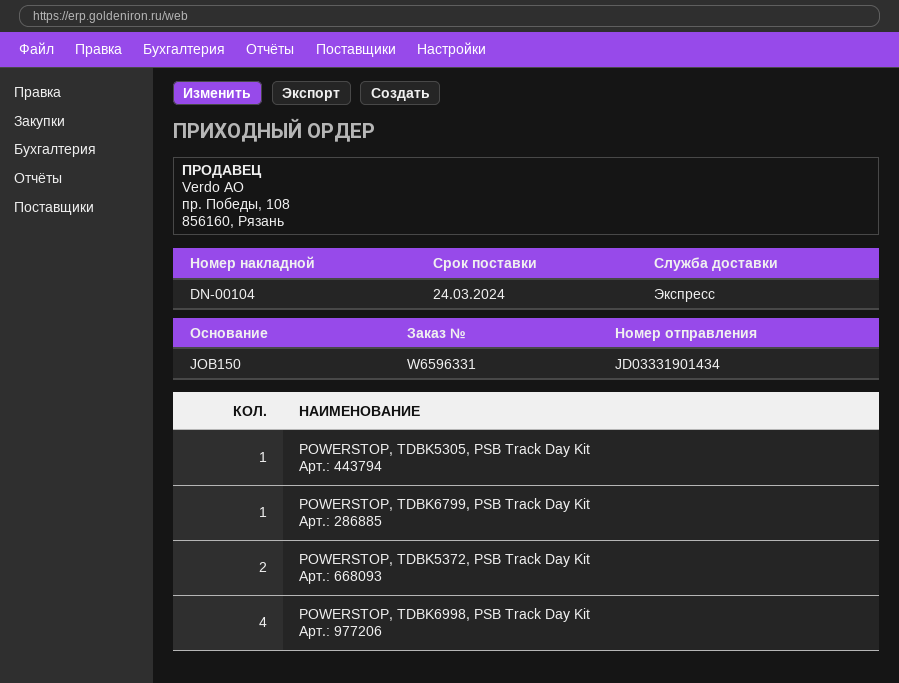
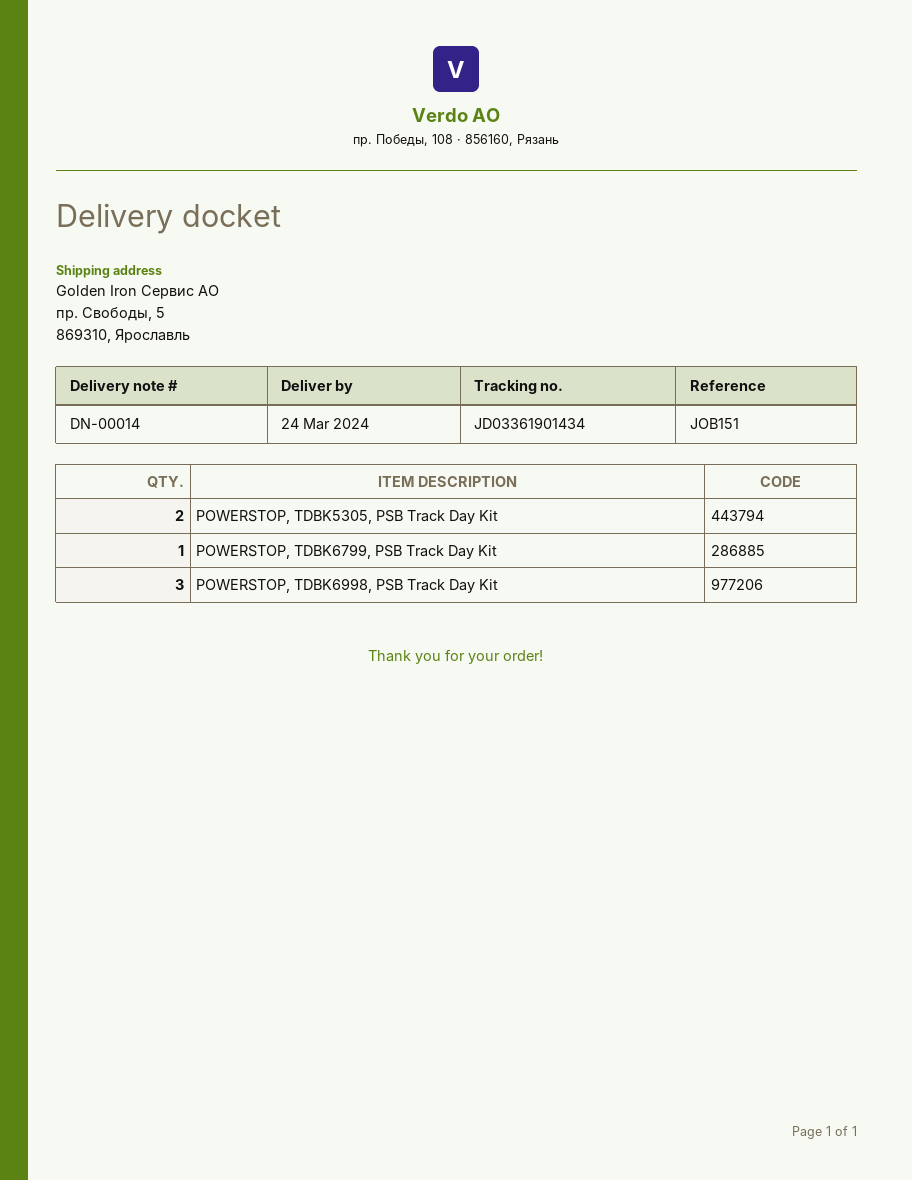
delivery note number: DN-00104 -> DN-00014
reference: JOB150 -> JOB151
tracking number: JD03331901434 -> JD03361901434
POWERSTOP, TDBK5305, PSB Track Day Kit: 1 -> 2
POWERSTOP, TDBK5372, PSB Track Day Kit: 2 -> none
POWERSTOP, TDBK6998, PSB Track Day Kit: 4 -> 3

